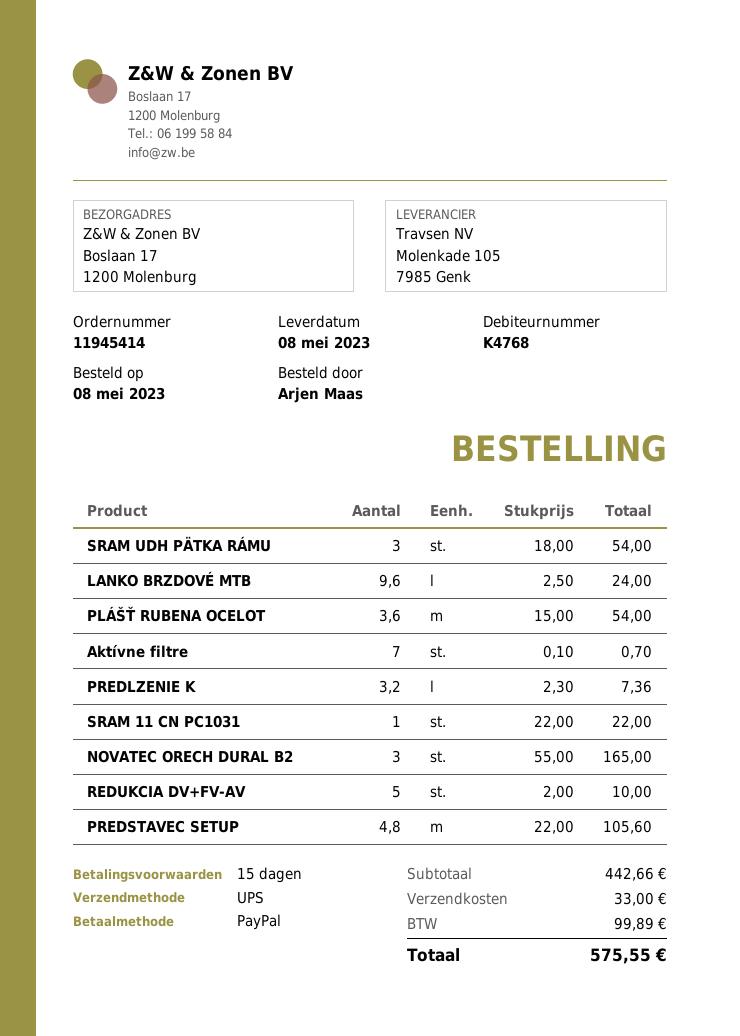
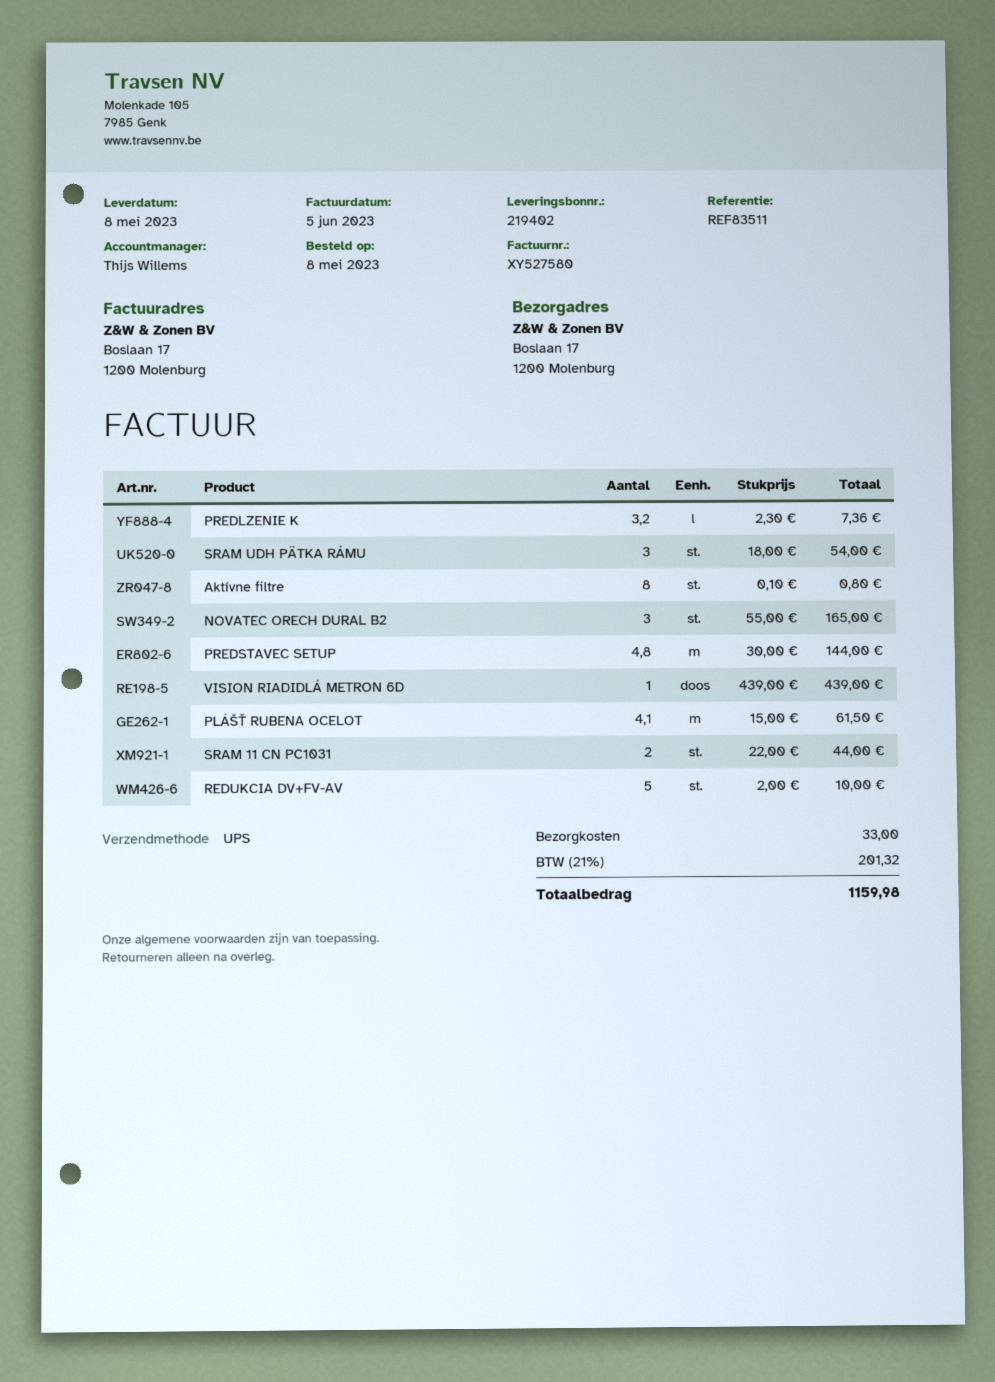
LANKO BRZDOVÉ MTB: 9.6 x 2.50 = 24.00 -> none
PLÁŠŤ RUBENA OCELOT: 3.6 x 15.00 = 54.00 -> 4.1 x 15.00 = 61.50
Aktívne filtre: 7 x 0.10 = 0.70 -> 8 x 0.10 = 0.80
SRAM 11 CN PC1031: 1 x 22.00 = 22.00 -> 2 x 22.00 = 44.00
PREDSTAVEC SETUP: 4.8 x 22.00 = 105.60 -> 4.8 x 30.00 = 144.00
VISION RIADIDLÁ METRON 6D: none -> 1 x 439.00 = 439.00
tax: 99.89 -> 201.32
total: 575.55 -> 1159.98

